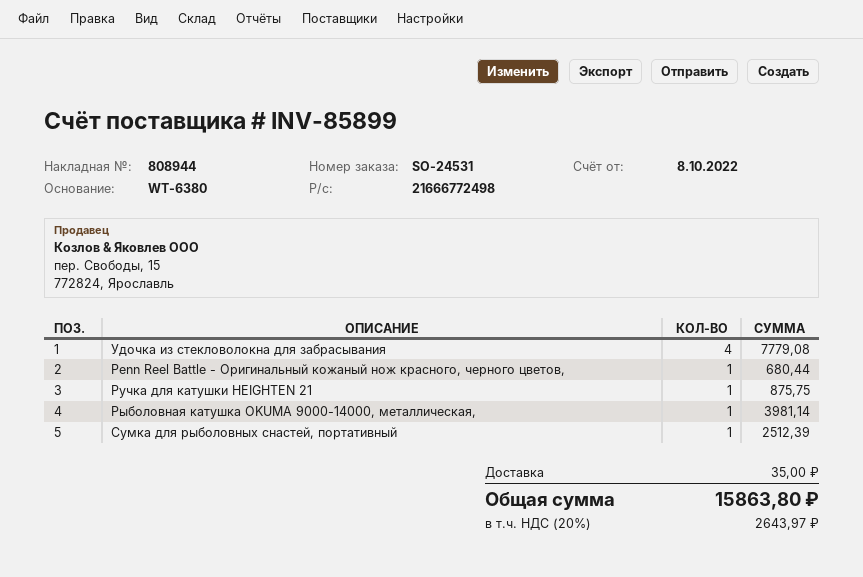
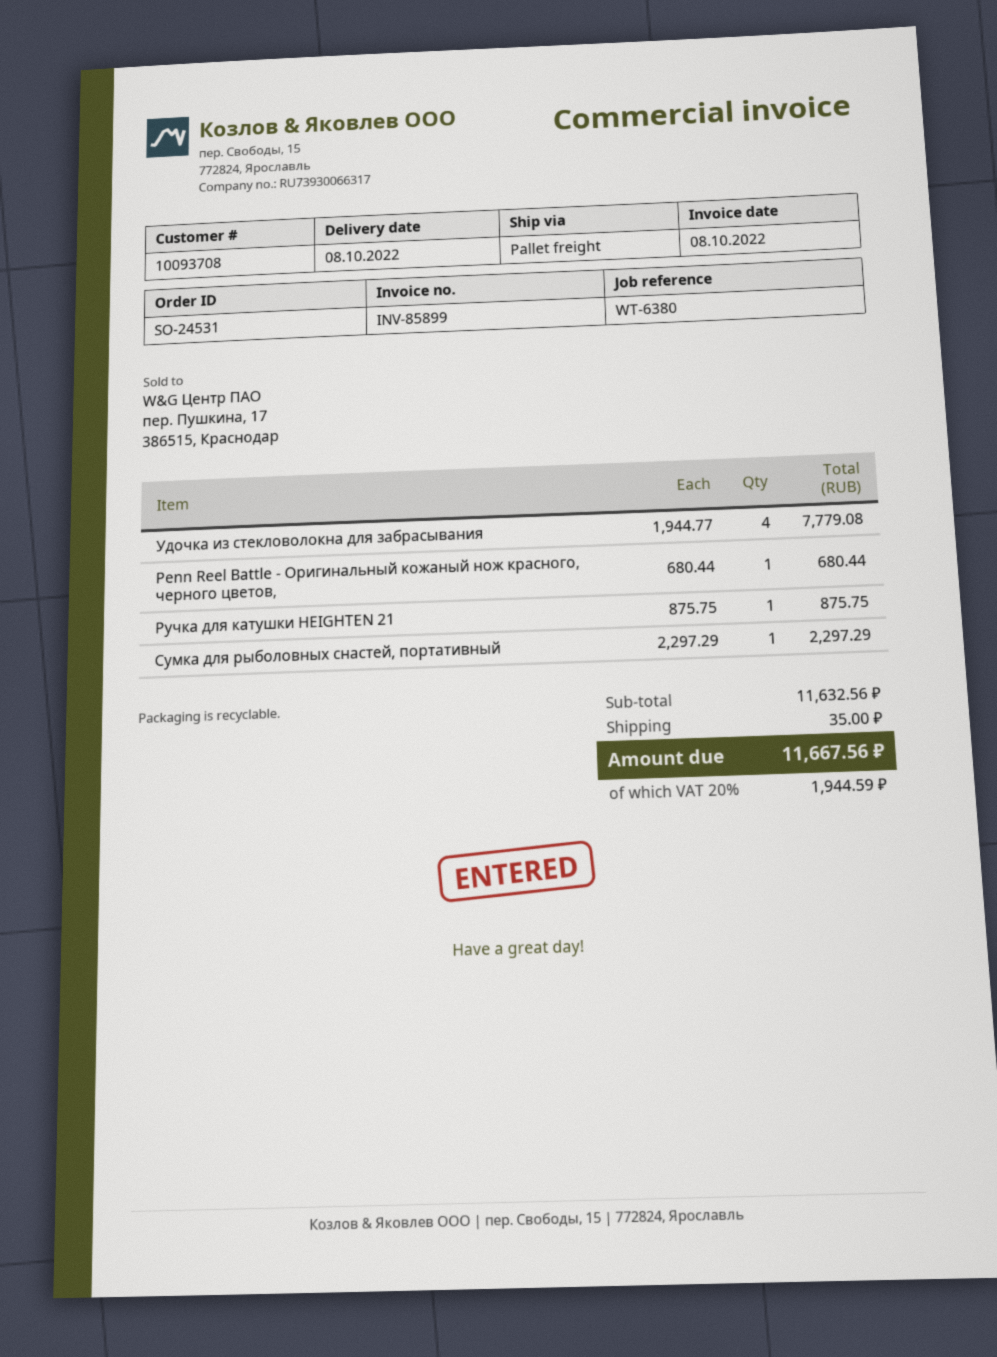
Рыболовная катушка OKUMA 9000-14000, металлическая,: 1 for 3981.14 -> none
Сумка для рыболовных снастей, портативный: 1 for 2512.39 -> 1 for 2297.29
tax: 20% = 2643.97 -> 20% = 1944.59
total: 15863.80 -> 11667.56

